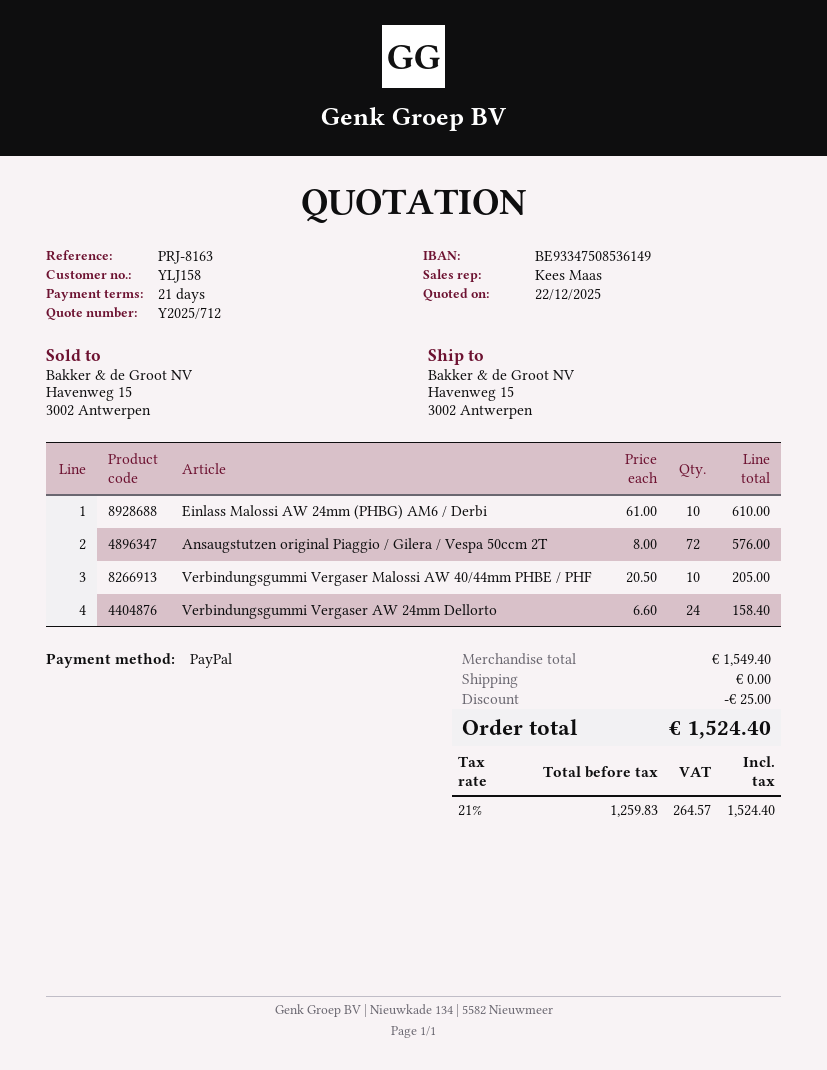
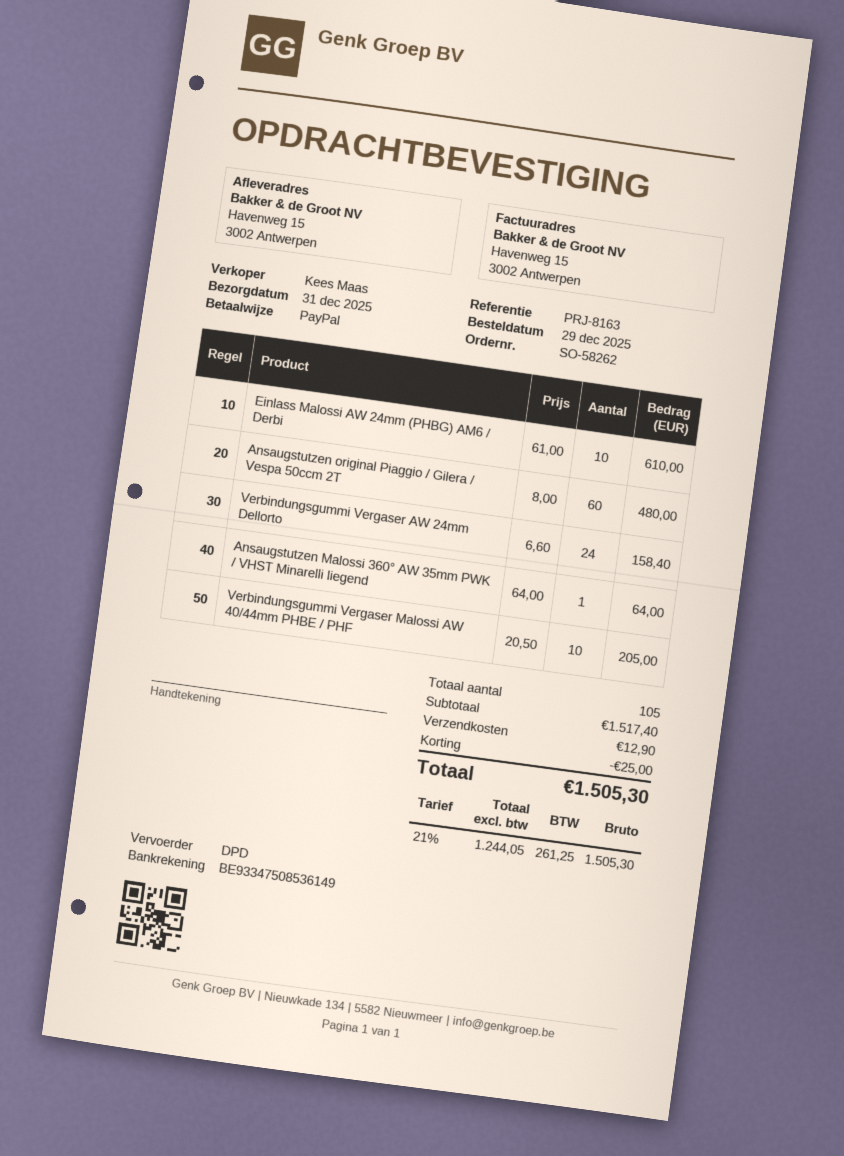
Ansaugstutzen original Piaggio / Gilera / Vespa 50ccm 2T: 72 x 8.00 = 576.00 -> 60 x 8.00 = 480.00
Ansaugstutzen Malossi 360° AW 35mm PWK / VHST Minarelli liegend: none -> 1 x 64.00 = 64.00
subtotal: 1549.40 -> 1517.40
shipping: 0.00 -> 12.90
net: 1259.83 -> 1244.05
tax: 21% = 264.57 -> 21% = 261.25
total: 1524.40 -> 1505.30

